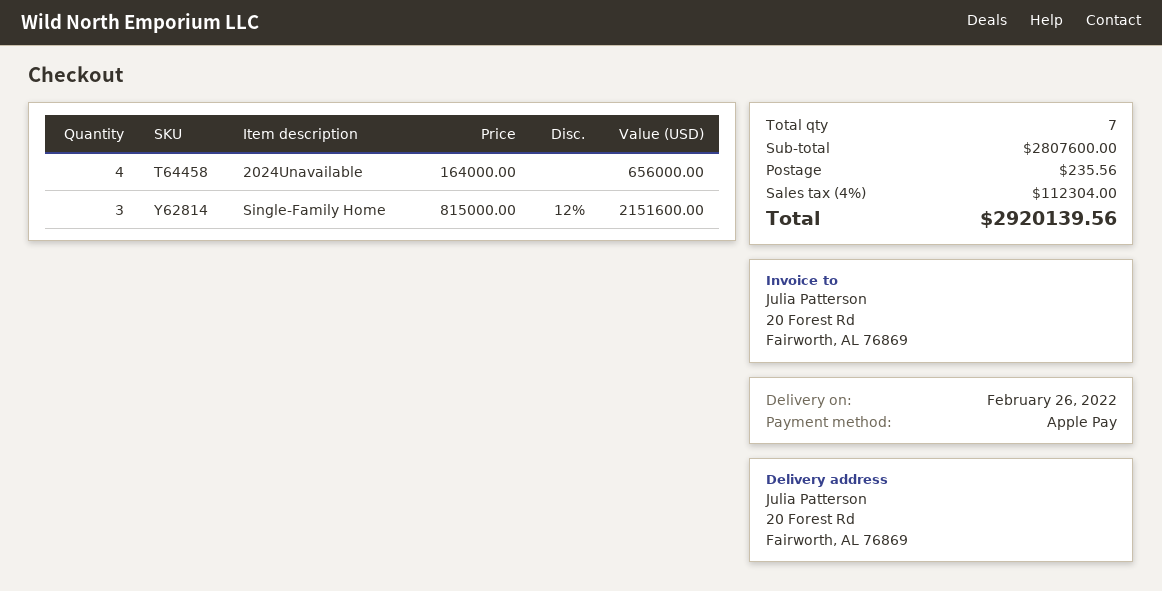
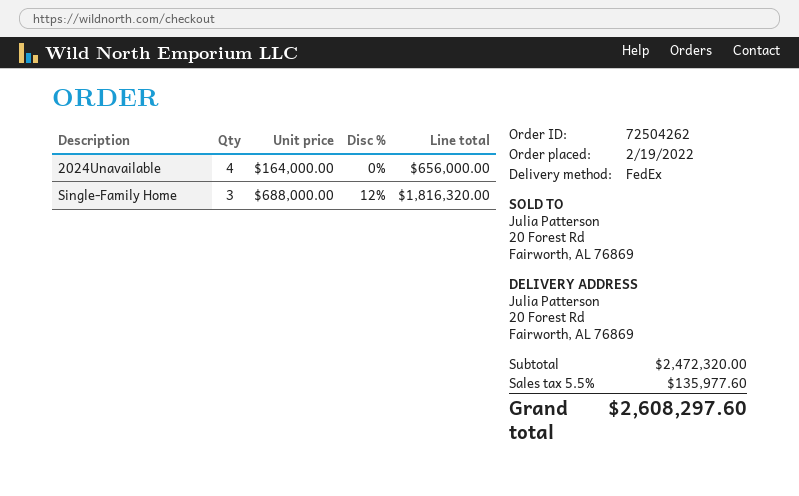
Single-Family Home: 3 x 815000.00 - 12% = 2151600.00 -> 3 x 688000.00 - 12% = 1816320.00
subtotal: 2807600.00 -> 2472320.00
shipping: 235.56 -> none
tax: 4% = 112304.00 -> 5.5% = 135977.60
total: 2920139.56 -> 2608297.60

